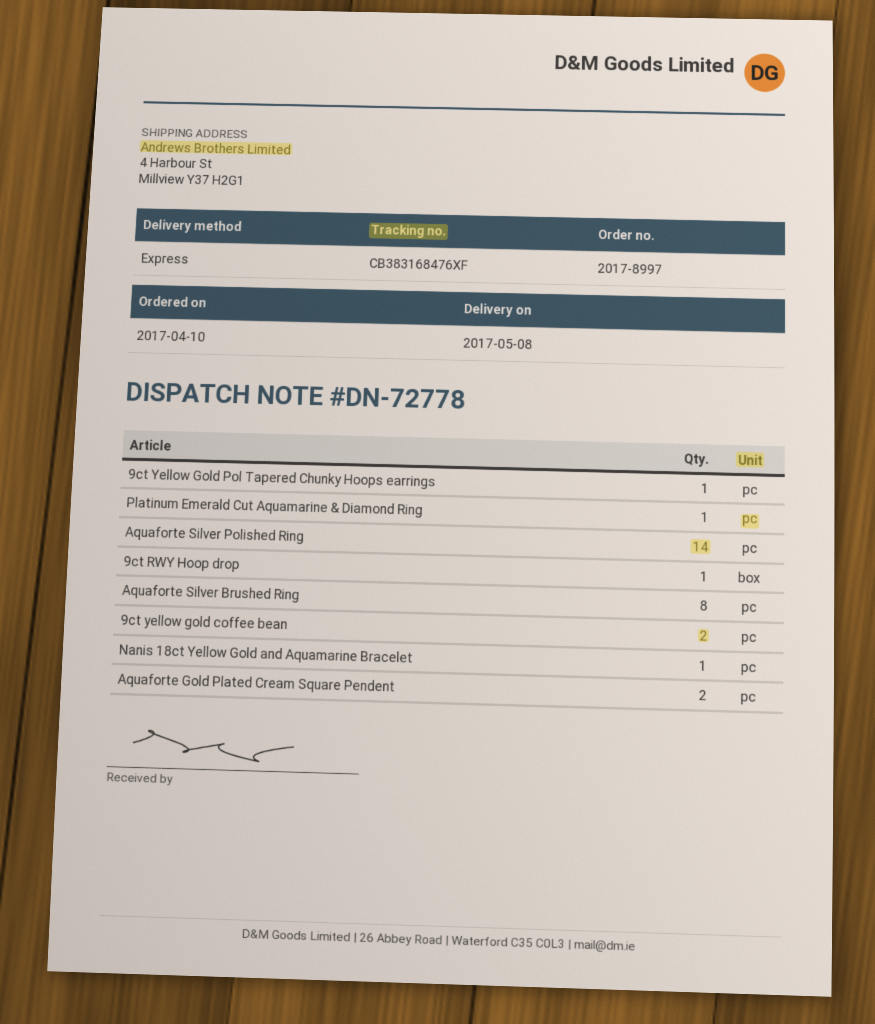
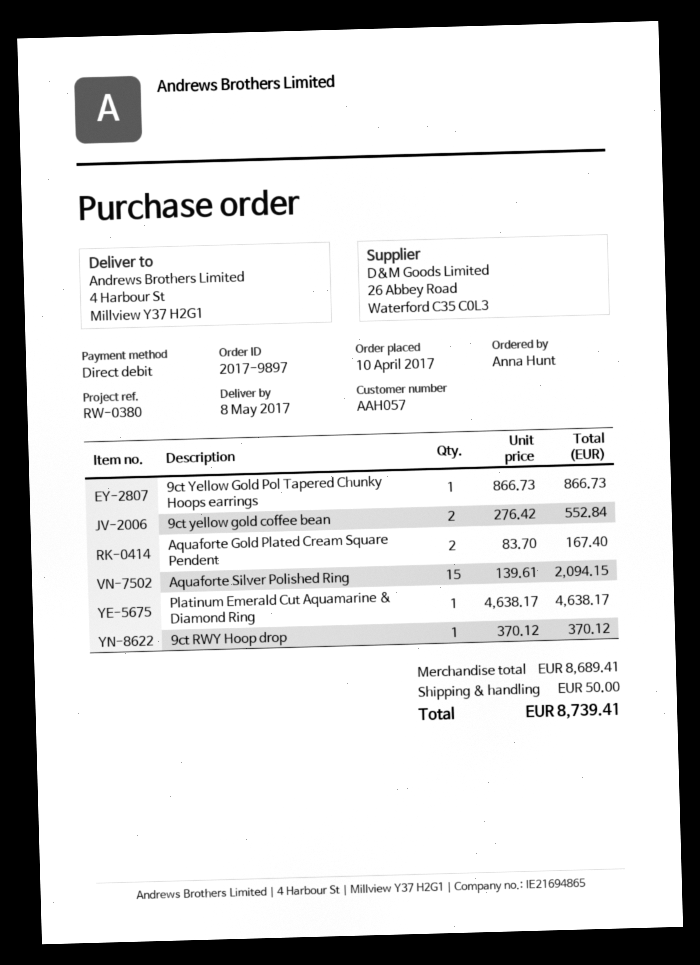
order number: 2017-8997 -> 2017-9897
Aquaforte Silver Polished Ring: 14 -> 15
Aquaforte Silver Brushed Ring: 8 -> none
Nanis 18ct Yellow Gold and Aquamarine Bracelet: 1 -> none

